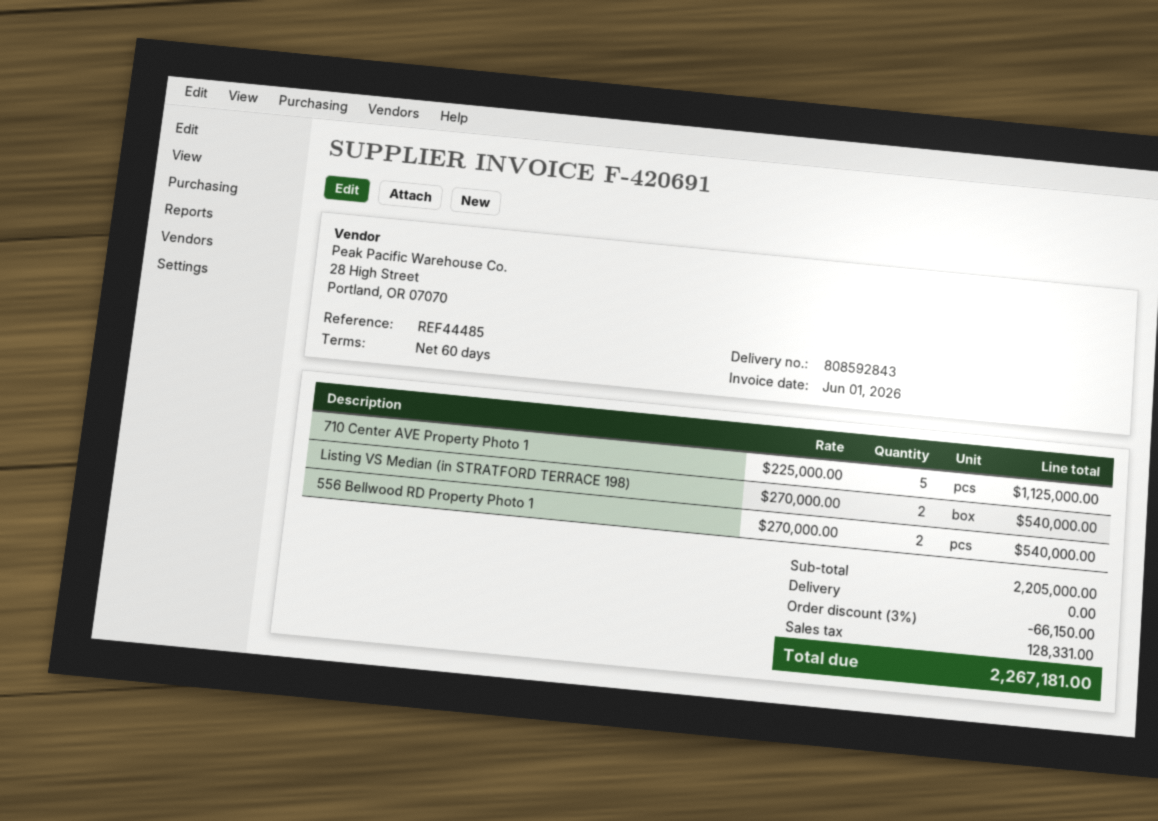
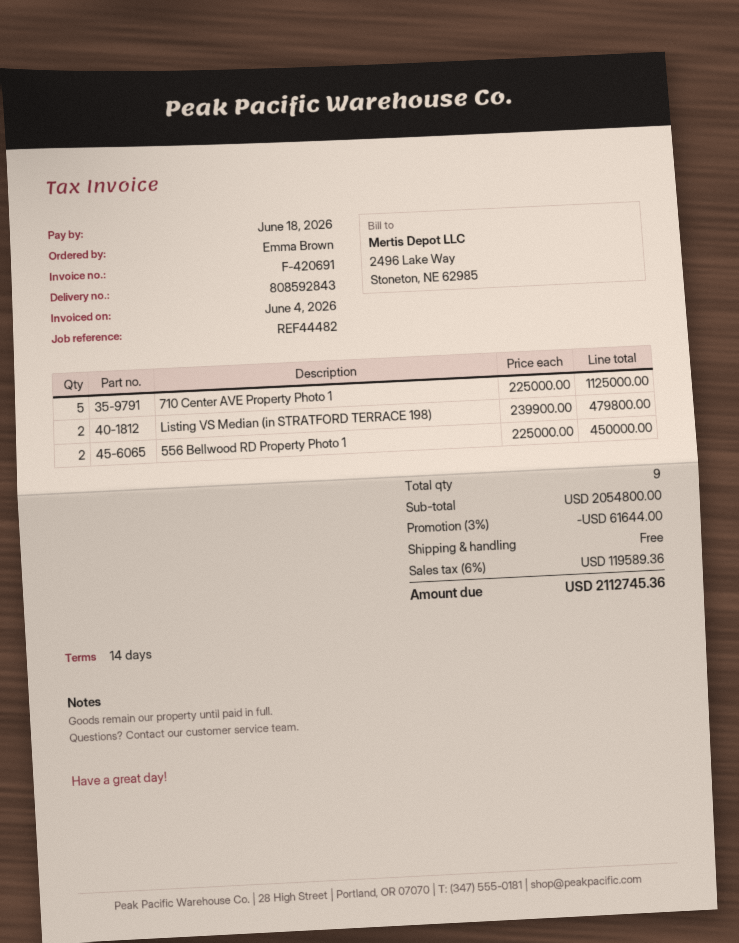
invoice date: 2026-06-01 -> 2026-06-04
payment terms: 60 days -> 14 days
reference: REF44485 -> REF44482
Listing VS Median (in STRATFORD TERRACE 198): 2 x 270000.00 = 540000.00 -> 2 x 239900.00 = 479800.00
556 Bellwood RD Property Photo 1: 2 x 270000.00 = 540000.00 -> 2 x 225000.00 = 450000.00
subtotal: 2205000.00 -> 2054800.00
discount: 3% = 66150.00 -> 3% = 61644.00
tax: 128331.00 -> 119589.36
total: 2267181.00 -> 2112745.36

